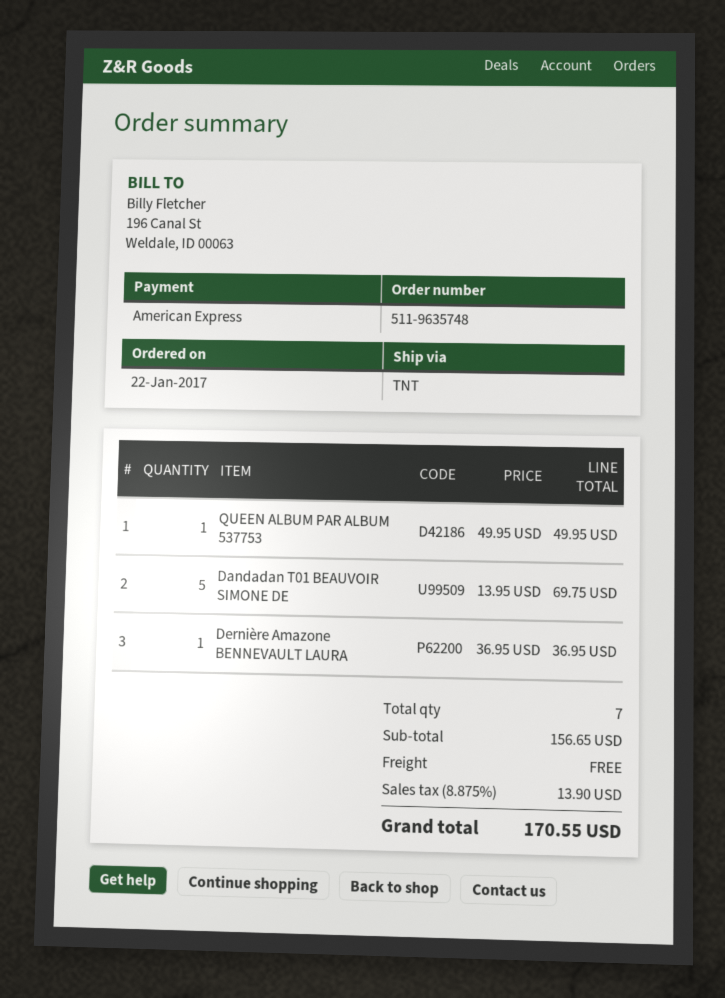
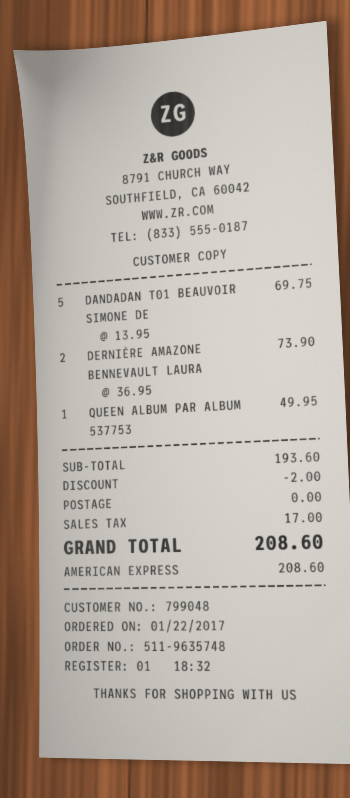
Dernière Amazone BENNEVAULT LAURA: 1 x 36.95 = 36.95 -> 2 x 36.95 = 73.90
subtotal: 156.65 -> 193.60
discount: none -> 2.00
tax: 13.90 -> 17.00
total: 170.55 -> 208.60

